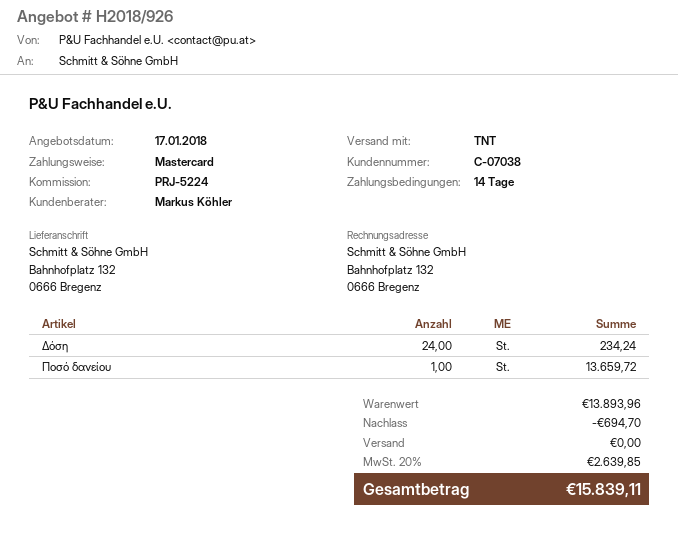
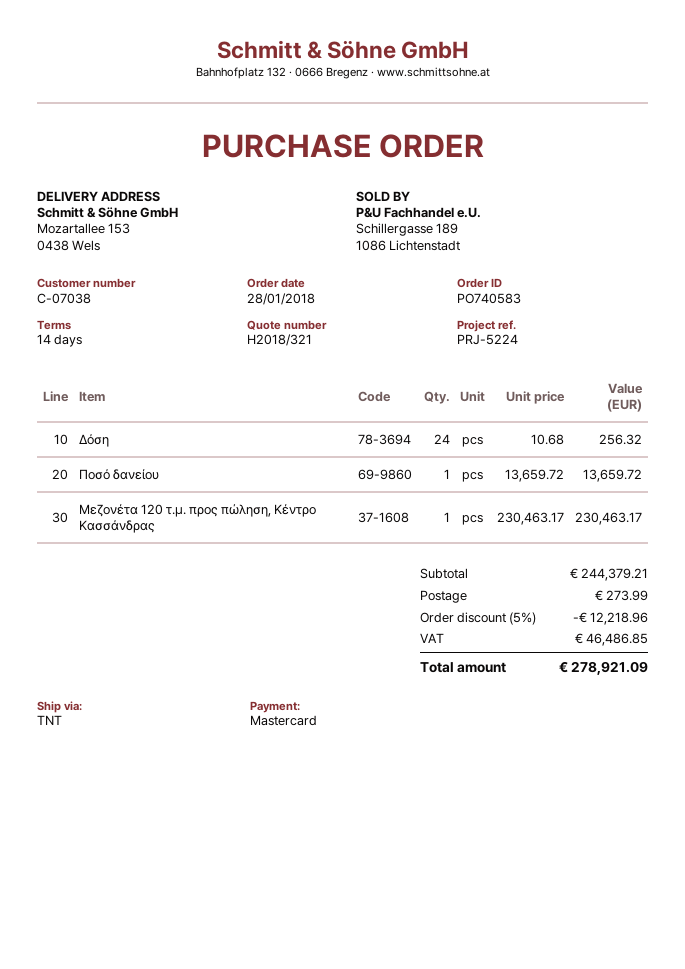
quote number: H2018/926 -> H2018/321
ship to: Bahnhofplatz 132, 0666 Bregenz -> Mozartallee 153, 0438 Wels
Δόση: 24 for 234.24 -> 24 for 256.32
Μεζονέτα 120 τ.μ. προς πώληση, Κέντρο Κασσάνδρας: none -> 1 for 230463.17
subtotal: 13893.96 -> 244379.21
discount: 694.70 -> 12218.96
shipping: 0.00 -> 273.99
tax: 2639.85 -> 46486.85
total: 15839.11 -> 278921.09

